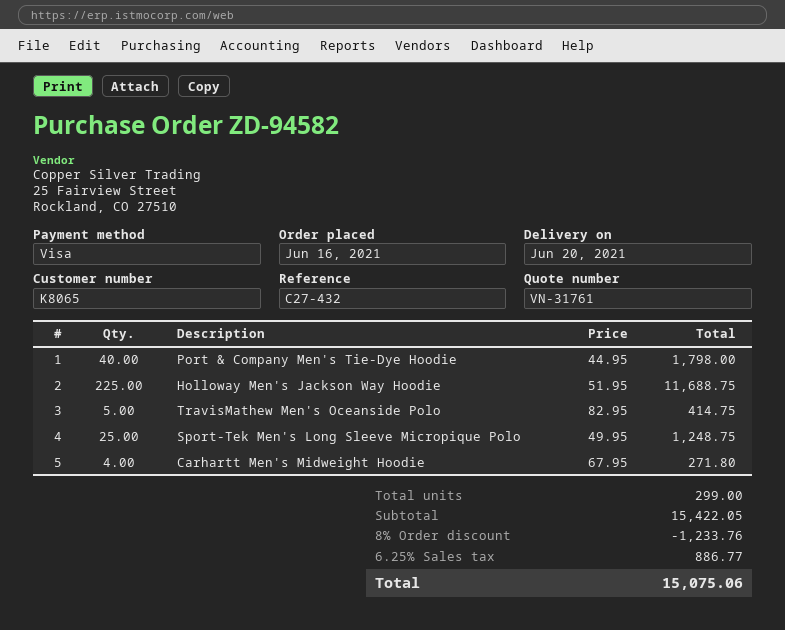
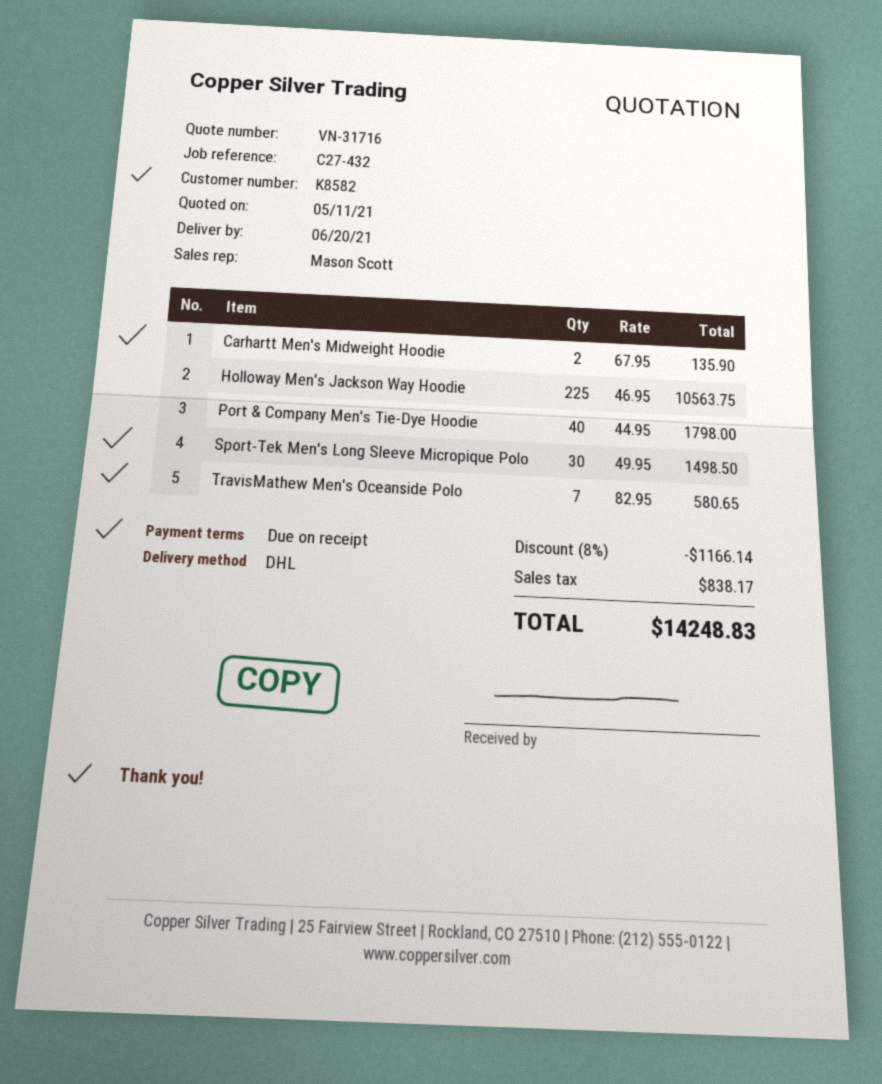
quote number: VN-31761 -> VN-31716
customer number: K8065 -> K8582
Holloway Men's Jackson Way Hoodie: 225 x 51.95 = 11688.75 -> 225 x 46.95 = 10563.75
TravisMathew Men's Oceanside Polo: 5 x 82.95 = 414.75 -> 7 x 82.95 = 580.65
Sport-Tek Men's Long Sleeve Micropique Polo: 25 x 49.95 = 1248.75 -> 30 x 49.95 = 1498.50
Carhartt Men's Midweight Hoodie: 4 x 67.95 = 271.80 -> 2 x 67.95 = 135.90
discount: 8% = 1233.76 -> 8% = 1166.14
tax: 886.77 -> 838.17
total: 15075.06 -> 14248.83

